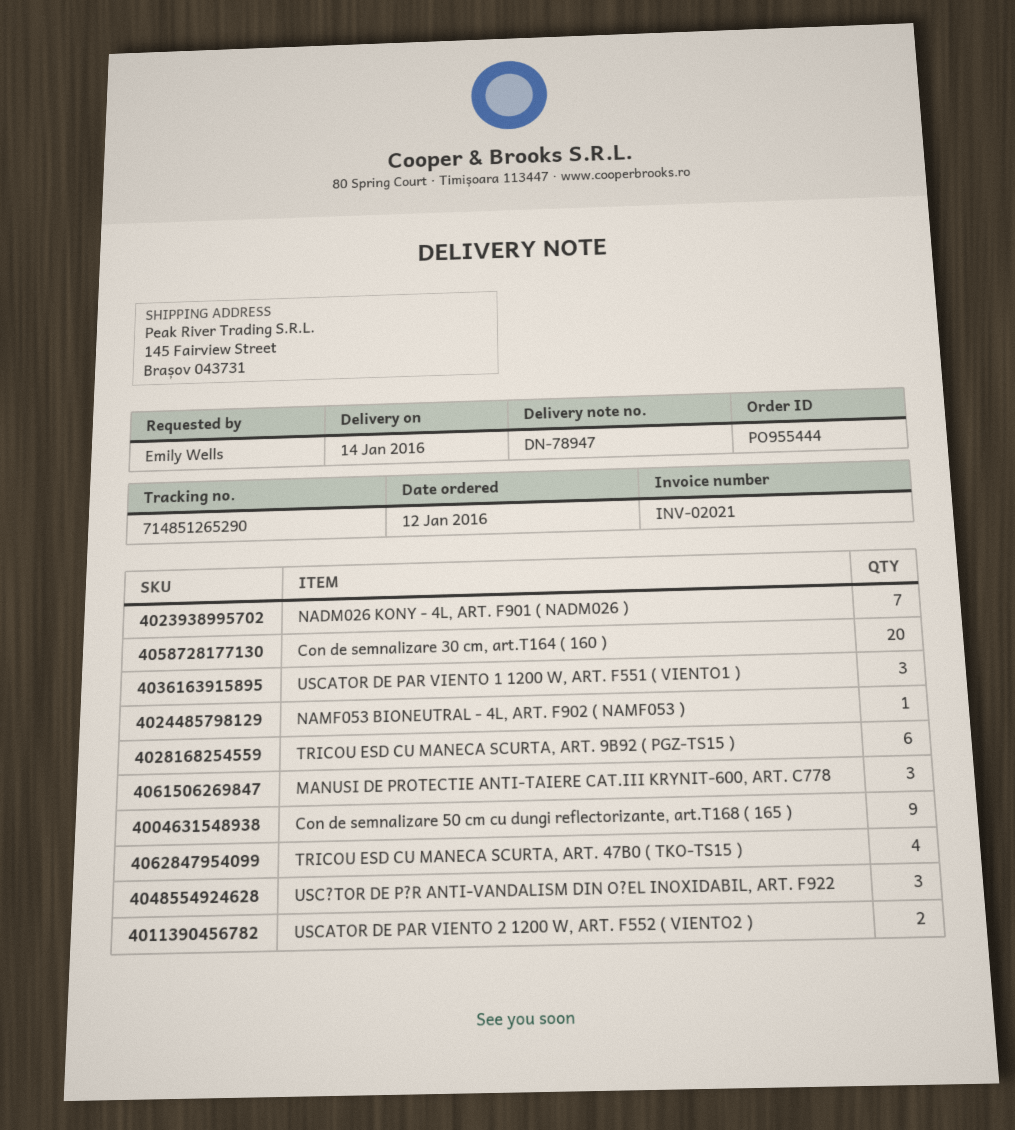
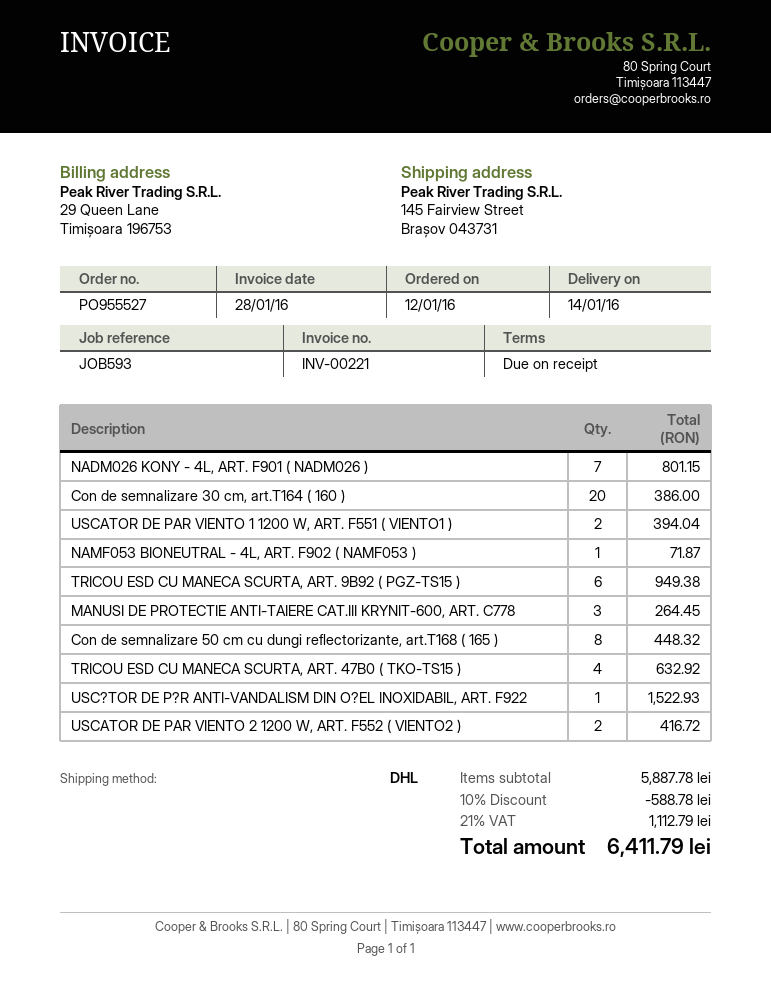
order number: PO955444 -> PO955527
invoice number: INV-02021 -> INV-00221
USCATOR DE PAR VIENTO 1 1200 W, ART. F551 ( VIENTO1 ): 3 -> 2
Con de semnalizare 50 cm cu dungi reflectorizante, art.T168 ( 165 ): 9 -> 8
USC?TOR DE P?R ANTI-VANDALISM DIN O?EL INOXIDABIL, ART. F922: 3 -> 1

